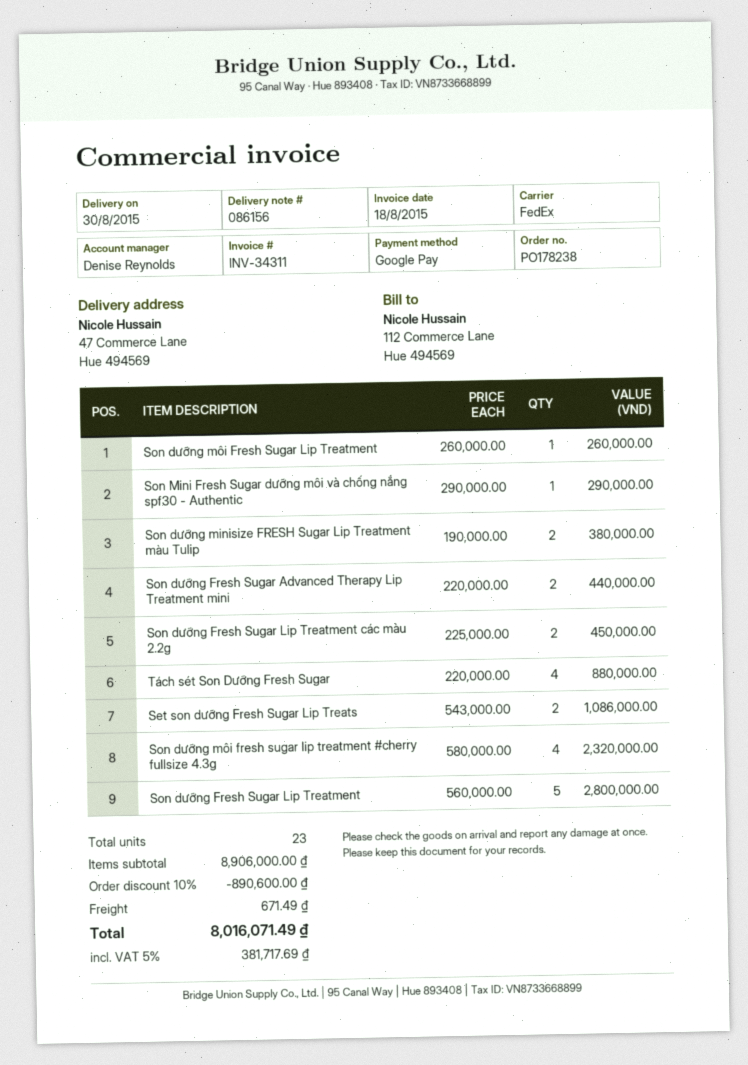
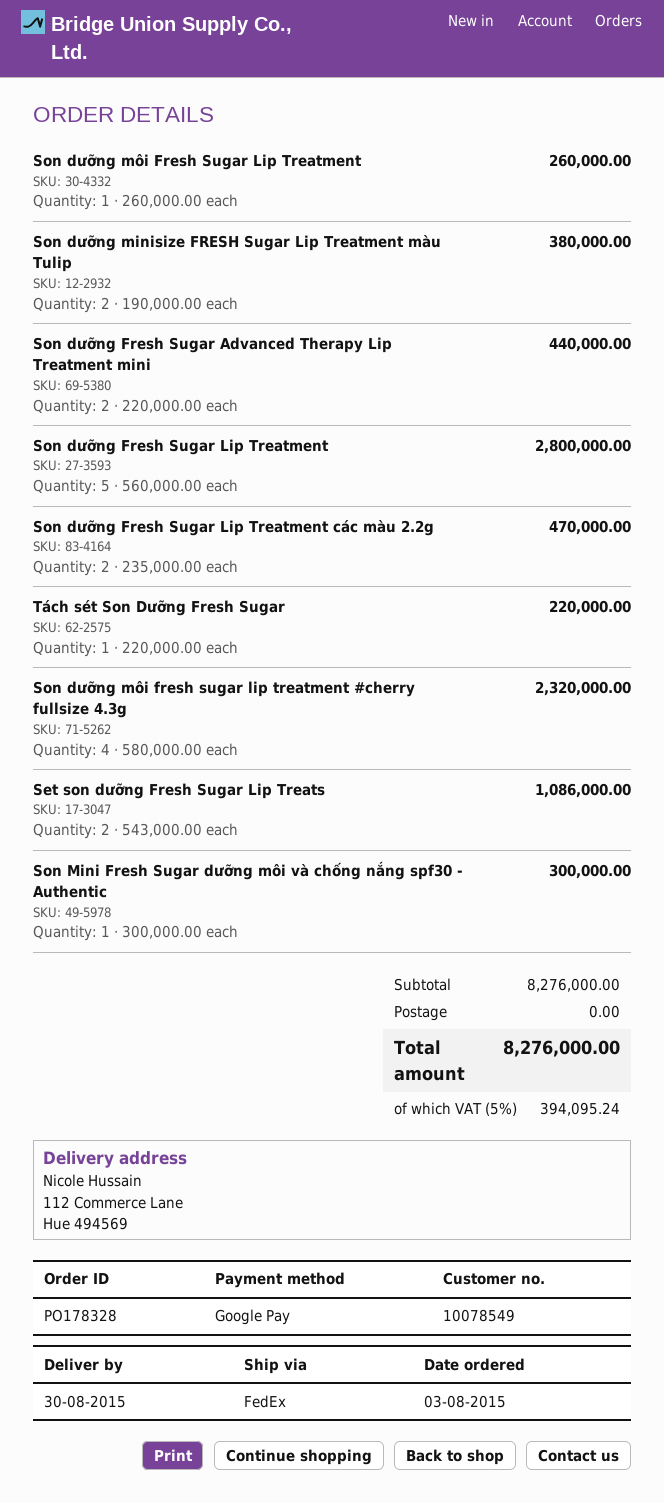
order number: PO178238 -> PO178328
ship to: 47 Commerce Lane, Hue 494569 -> 112 Commerce Lane, Hue 494569
Son Mini Fresh Sugar dưỡng môi và chống nắng spf30 - Authentic: 1 x 290000.00 = 290000.00 -> 1 x 300000.00 = 300000.00
Son dưỡng Fresh Sugar Lip Treatment các màu 2.2g: 2 x 225000.00 = 450000.00 -> 2 x 235000.00 = 470000.00
Tách sét Son Dưỡng Fresh Sugar: 4 x 220000.00 = 880000.00 -> 1 x 220000.00 = 220000.00
subtotal: 8906000.00 -> 8276000.00
discount: 10% = 890600.00 -> none
shipping: 671.49 -> 0.00
tax: 5% = 381717.69 -> 5% = 394095.24
total: 8016071.49 -> 8276000.00

